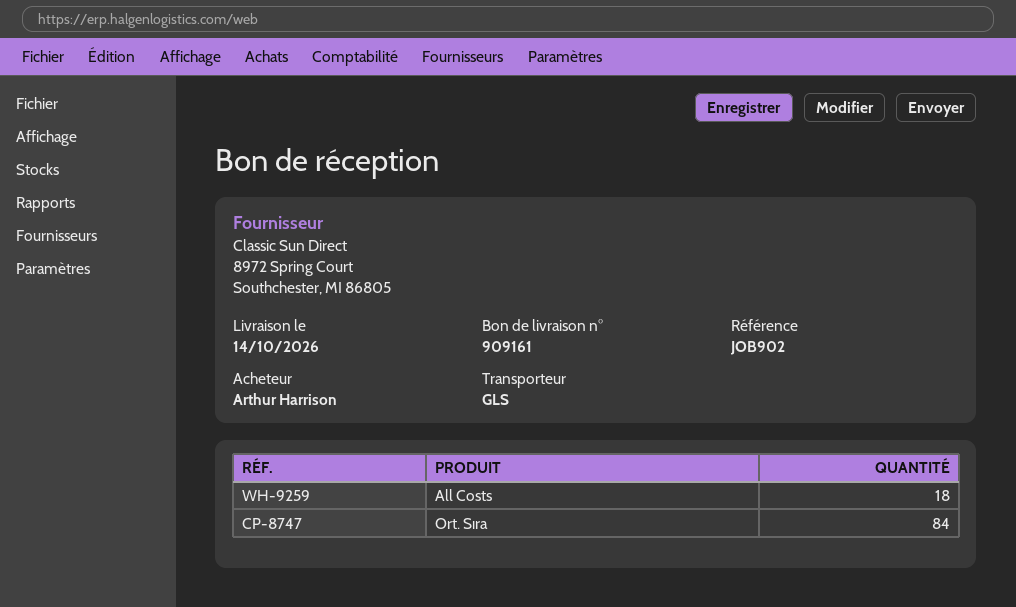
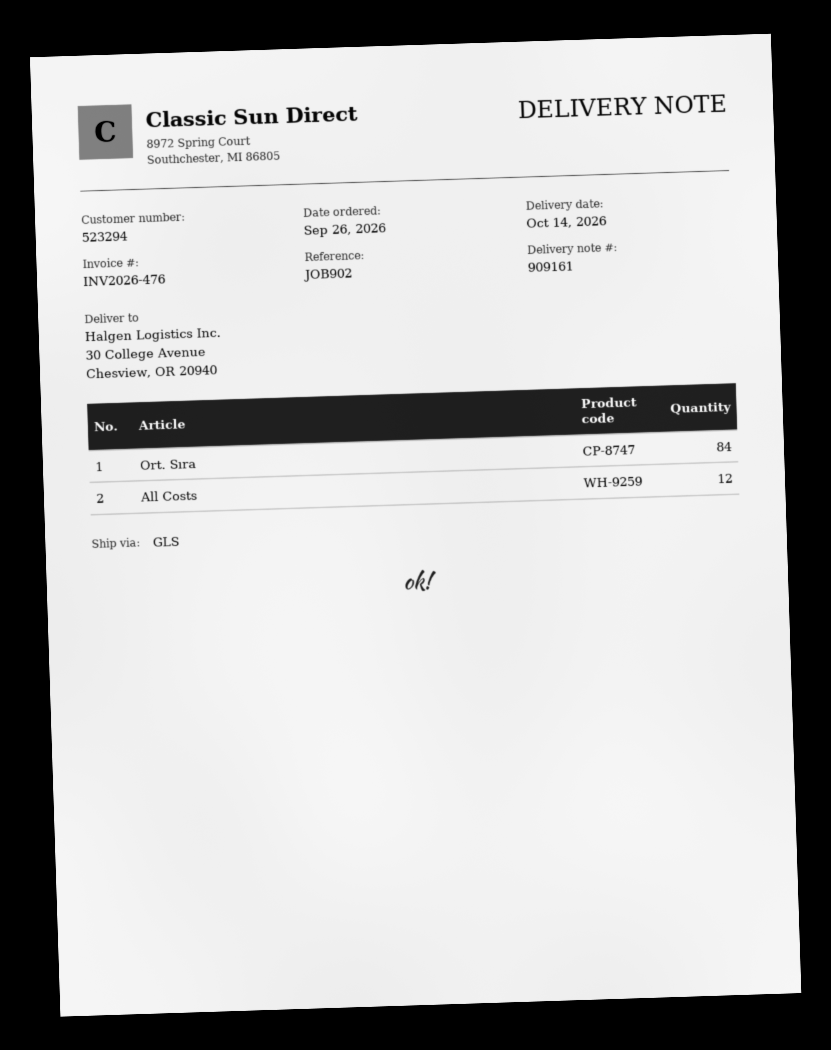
All Costs: 18 -> 12

